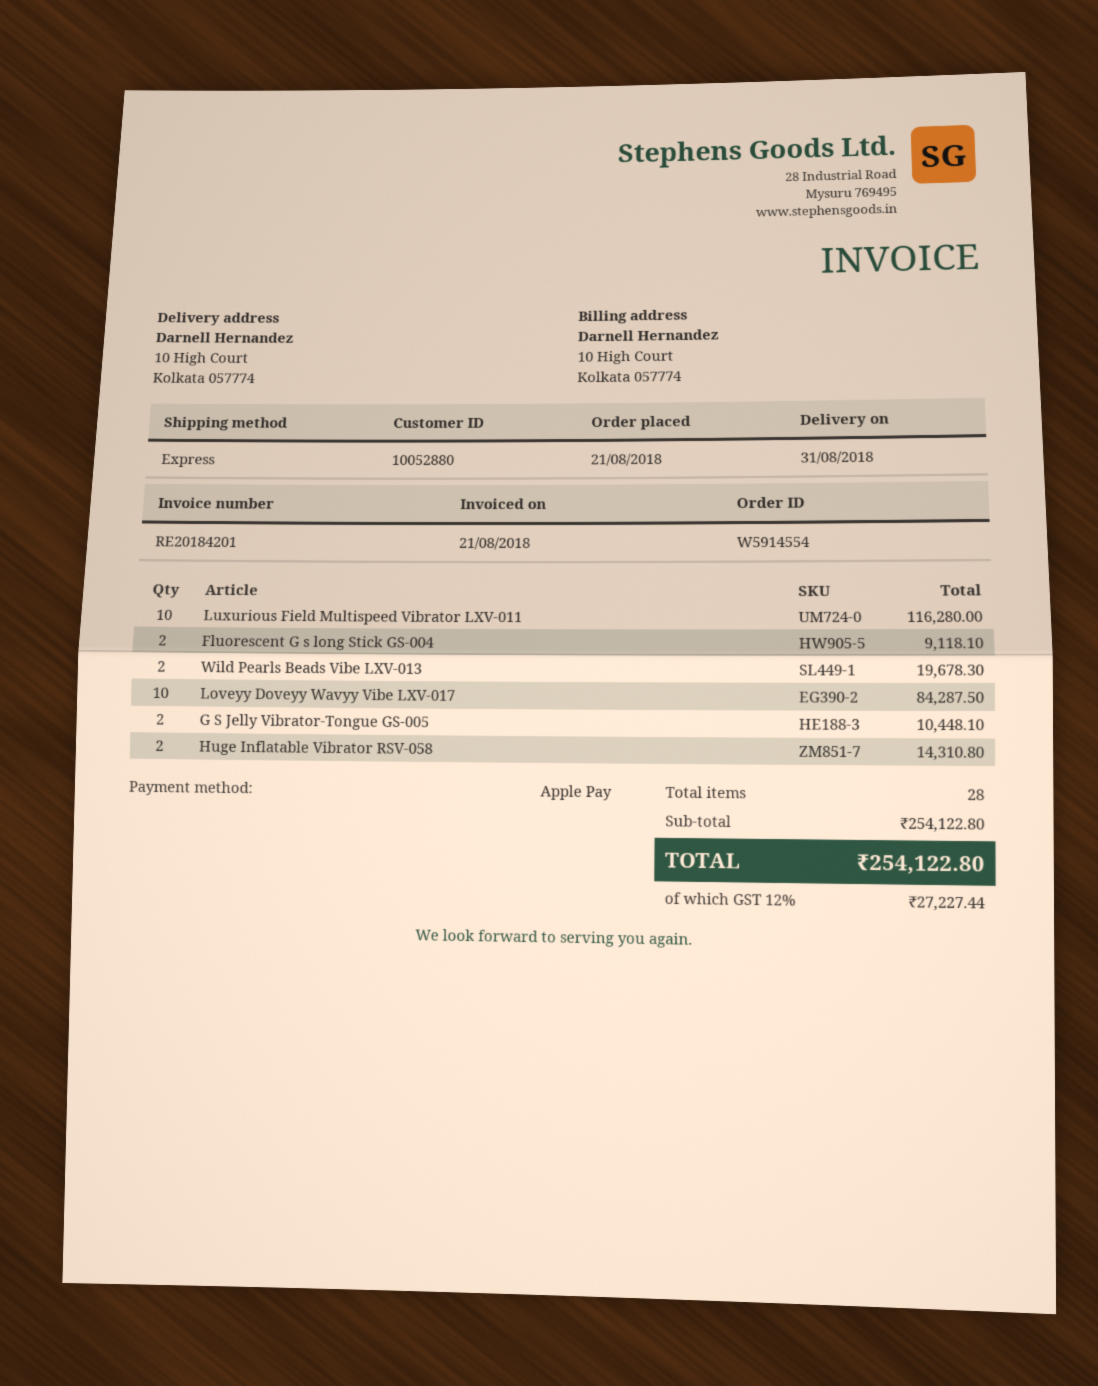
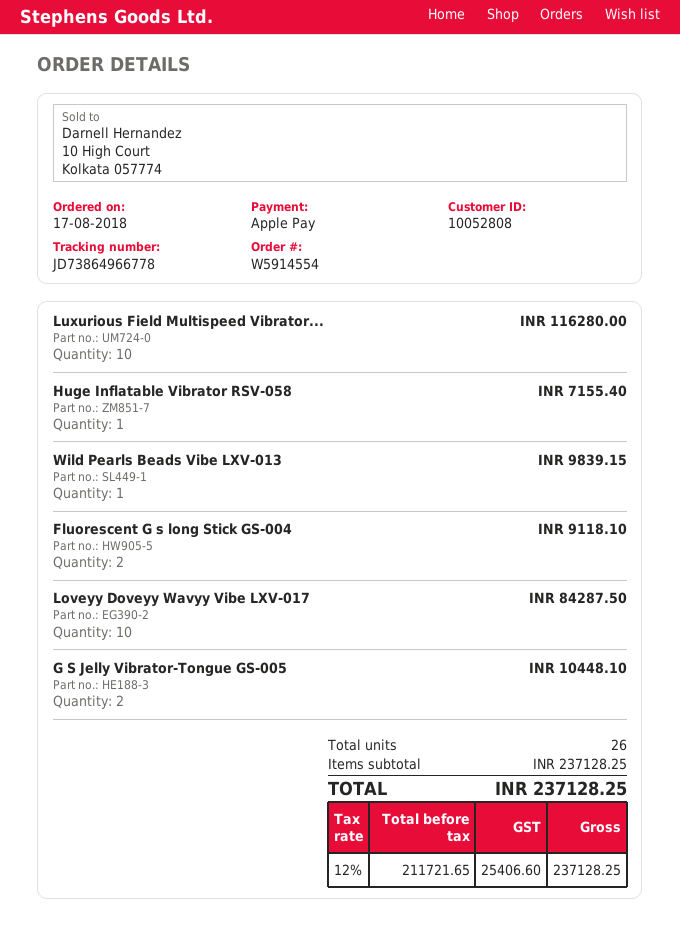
order date: 2018-08-21 -> 2018-08-17
customer number: 10052880 -> 10052808
Wild Pearls Beads Vibe LXV-013: 2 for 19678.30 -> 1 for 9839.15
Huge Inflatable Vibrator RSV-058: 2 for 14310.80 -> 1 for 7155.40
total quantity: 28 -> 26
subtotal: 254122.80 -> 237128.25
tax: 12% = 27227.44 -> 12% = 25406.60
total: 254122.80 -> 237128.25

